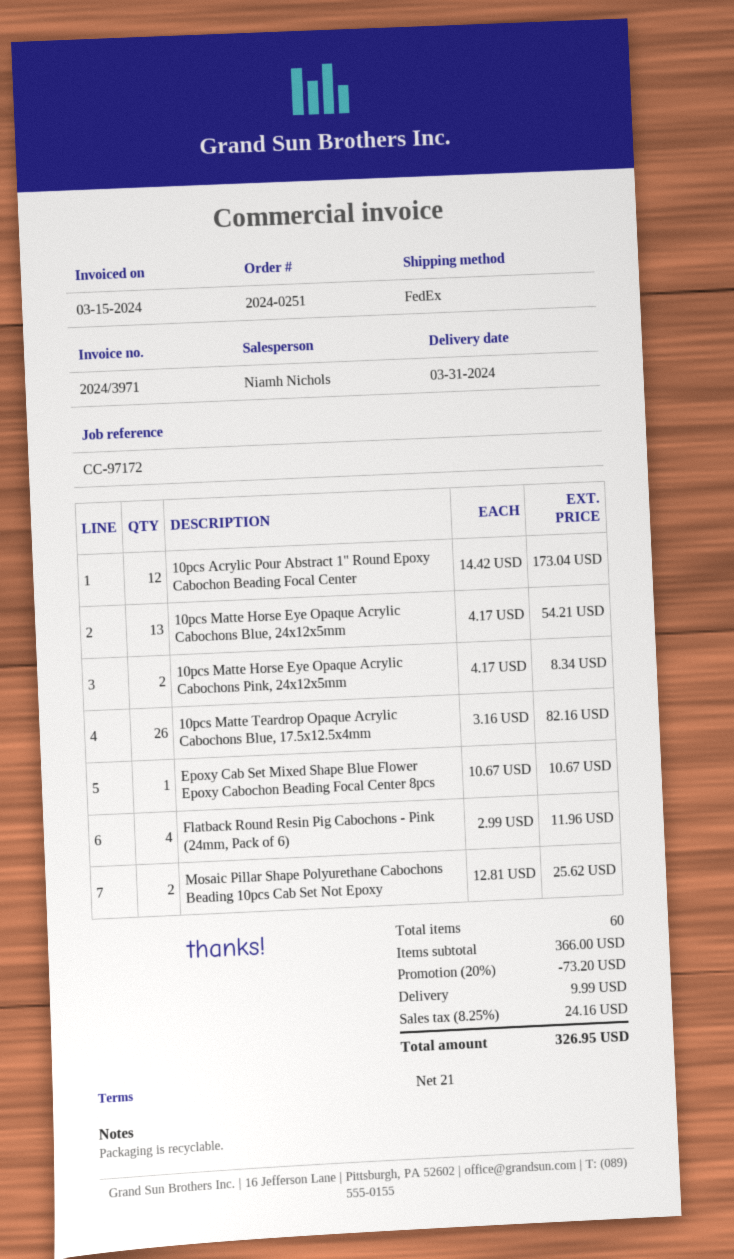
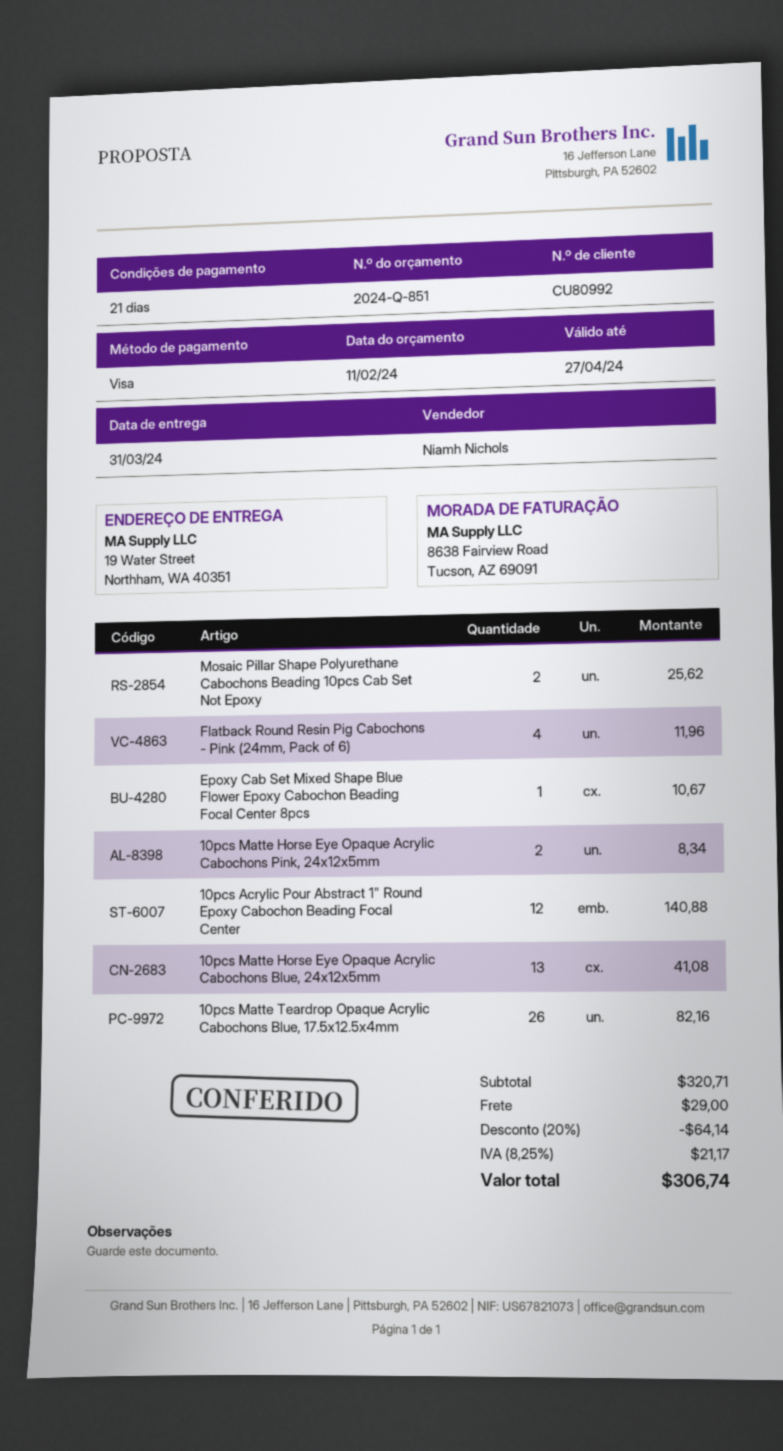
10pcs Acrylic Pour Abstract 1" Round Epoxy Cabochon Beading Focal Center: 12 for 173.04 -> 12 for 140.88
10pcs Matte Horse Eye Opaque Acrylic Cabochons Blue, 24x12x5mm: 13 for 54.21 -> 13 for 41.08
subtotal: 366.00 -> 320.71
discount: 20% = 73.20 -> 20% = 64.14
shipping: 9.99 -> 29.00
tax: 8.25% = 24.16 -> 8.25% = 21.17
total: 326.95 -> 306.74

